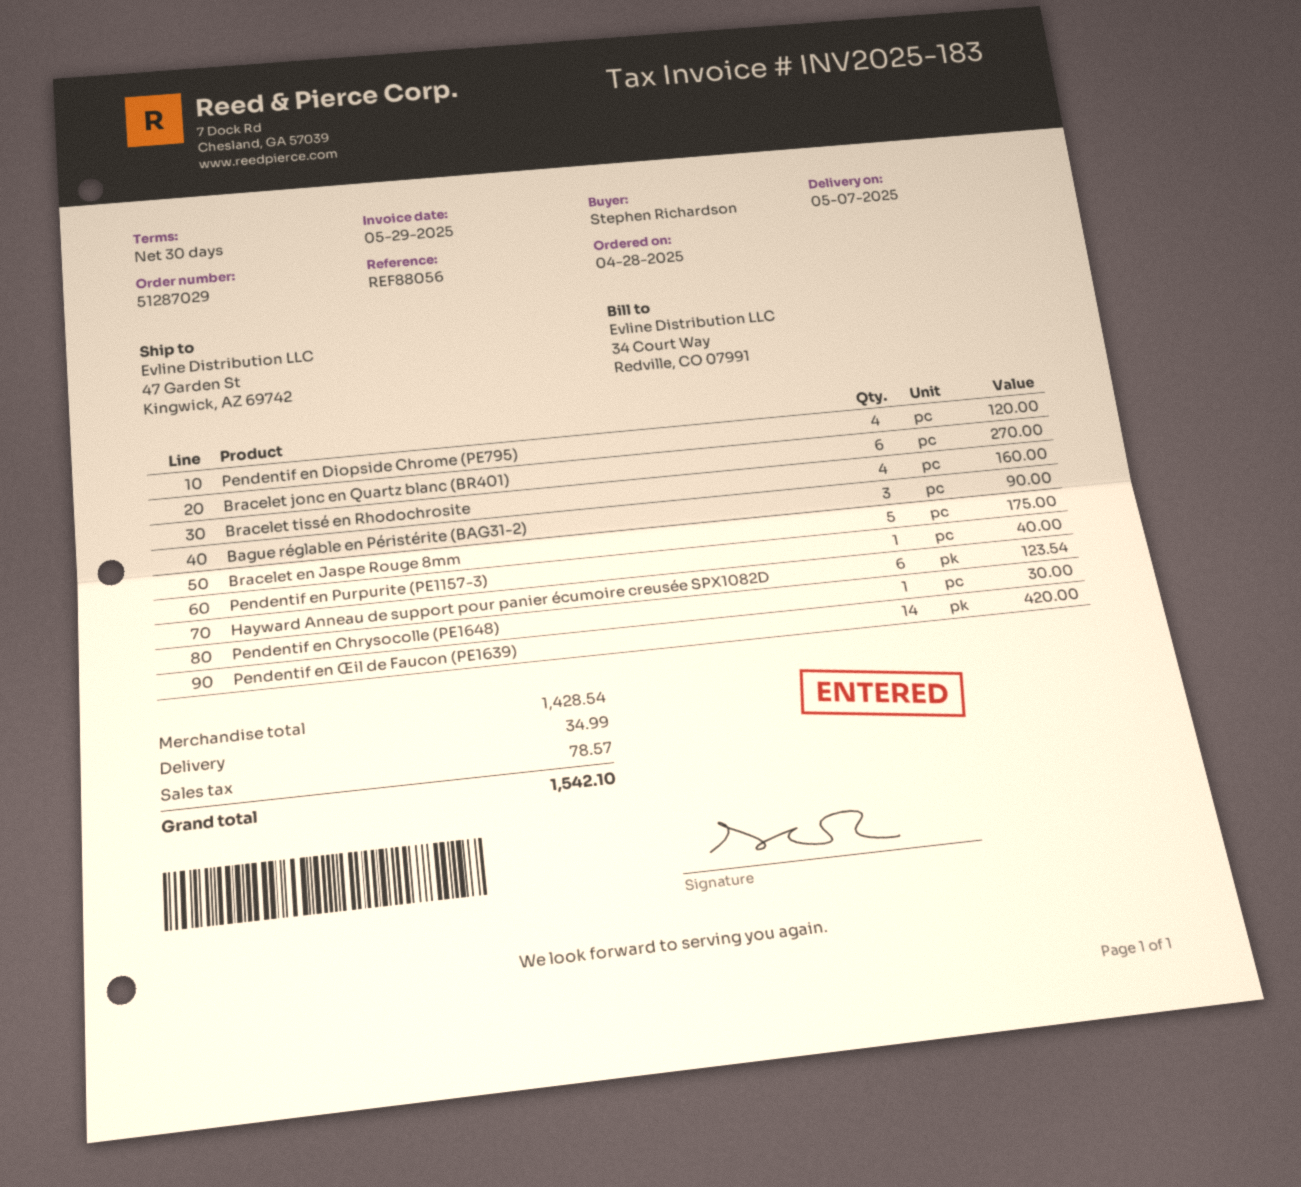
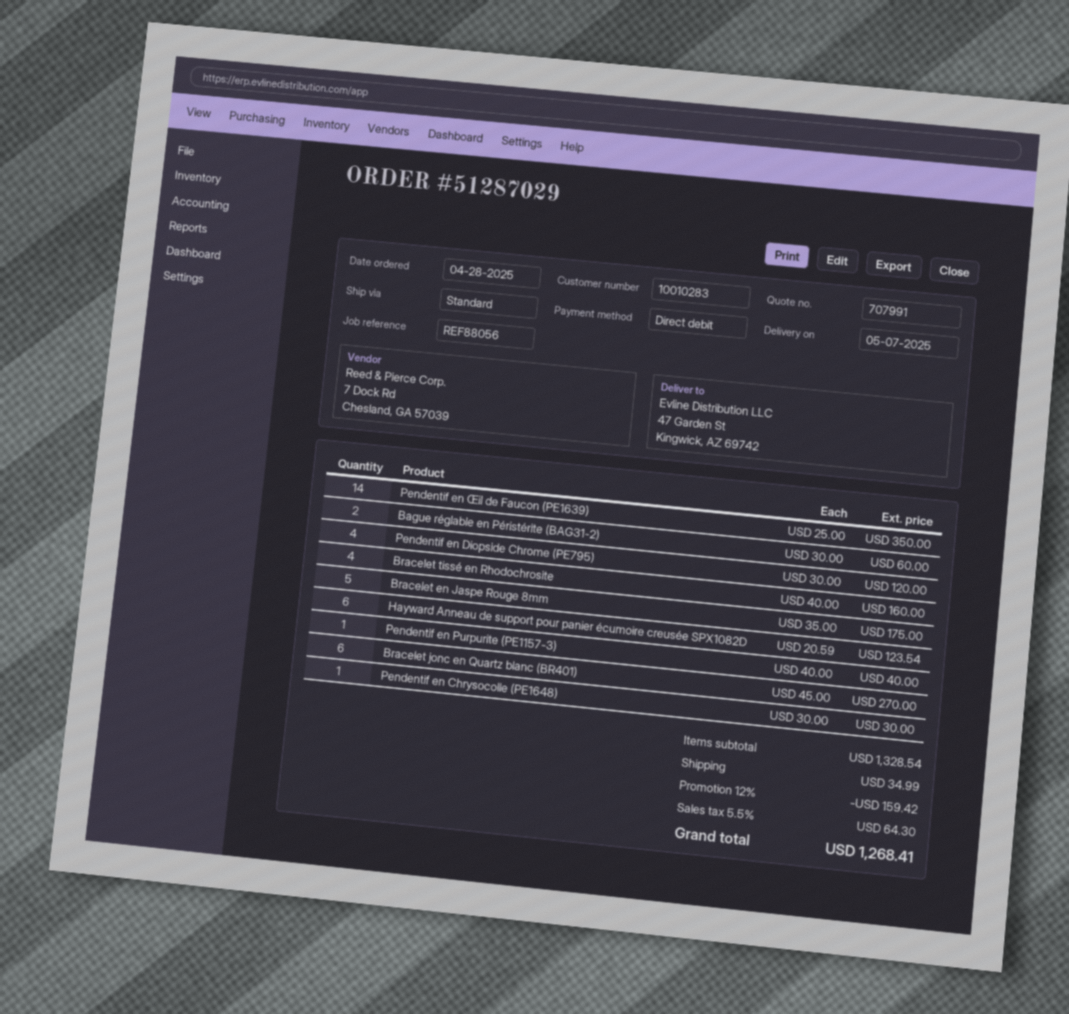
Bague réglable en Péristérite (BAG31-2): 3 for 90.00 -> 2 for 60.00
Pendentif en Œil de Faucon (PE1639): 14 for 420.00 -> 14 for 350.00
subtotal: 1428.54 -> 1328.54
discount: none -> 12% = 159.42
tax: 78.57 -> 64.30
total: 1542.10 -> 1268.41

